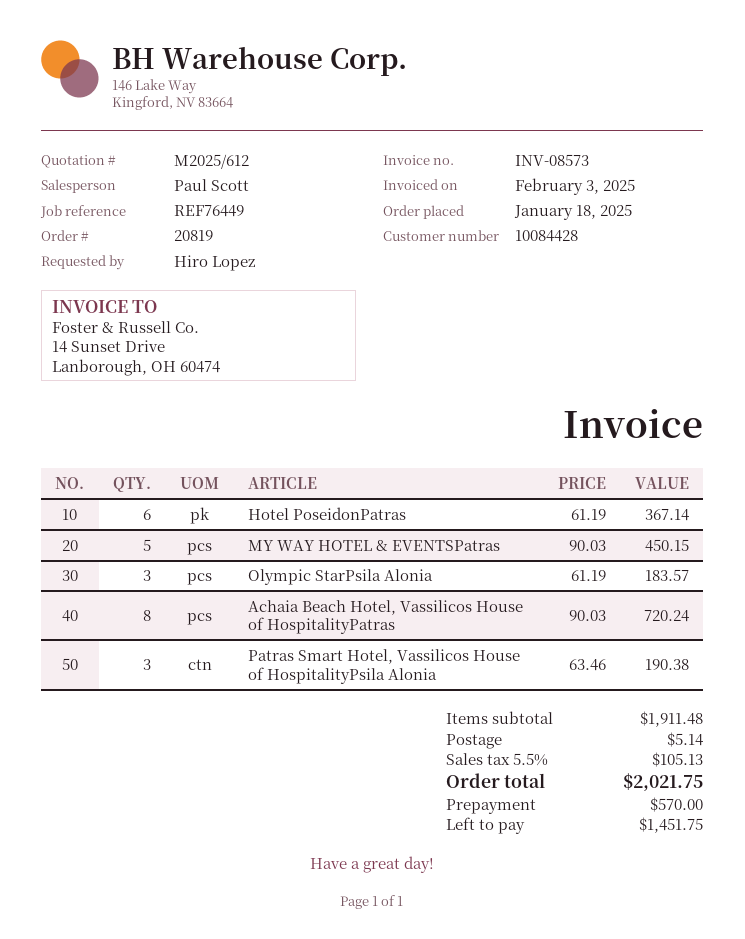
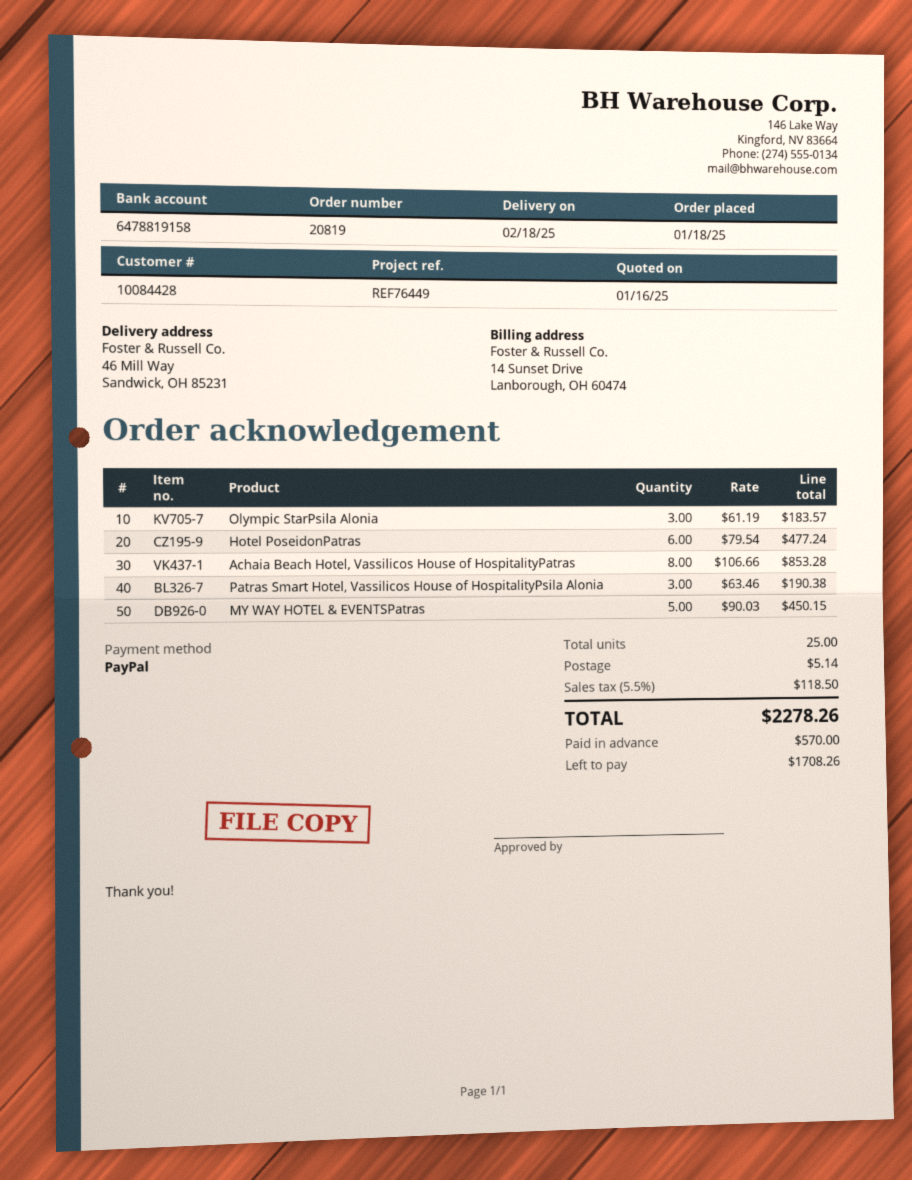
Hotel PoseidonPatras: 6 x 61.19 = 367.14 -> 6 x 79.54 = 477.24
Achaia Beach Hotel, Vassilicos House of HospitalityPatras: 8 x 90.03 = 720.24 -> 8 x 106.66 = 853.28
tax: 5.5% = 105.13 -> 5.5% = 118.50
total: 2021.75 -> 2278.26
balance: 1451.75 -> 1708.26

